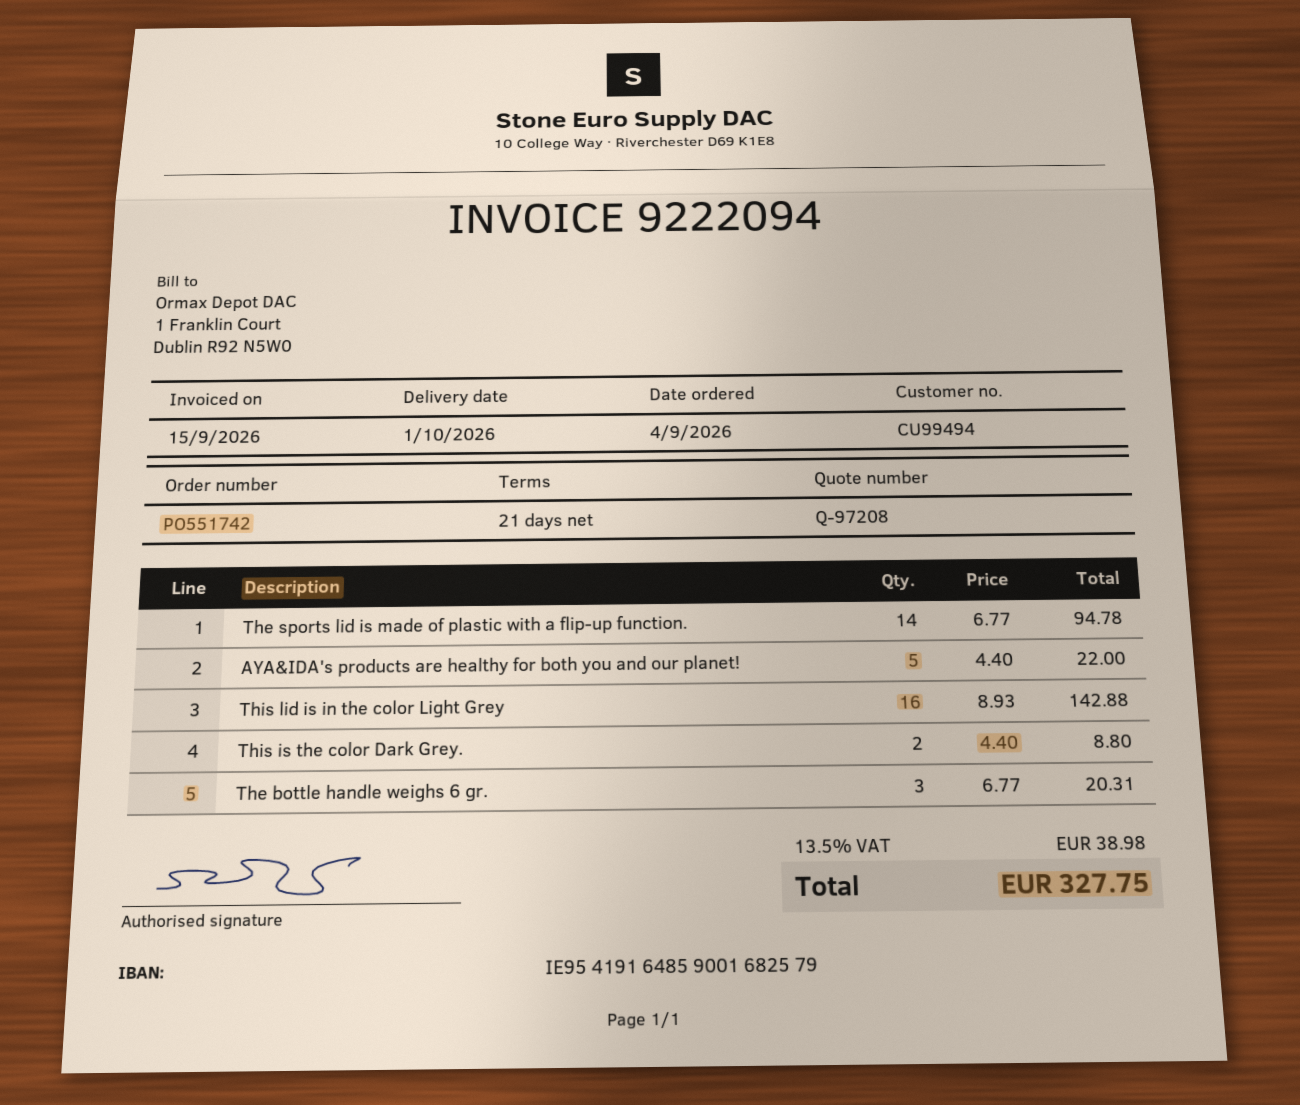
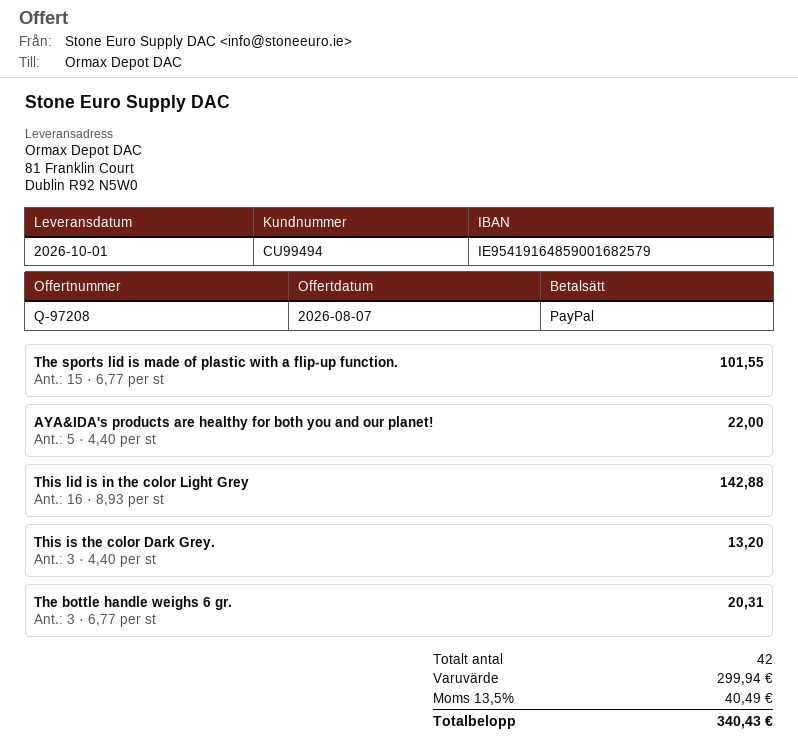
The sports lid is made of plastic with a flip-up function.: 14 x 6.77 = 94.78 -> 15 x 6.77 = 101.55
This is the color Dark Grey.: 2 x 4.40 = 8.80 -> 3 x 4.40 = 13.20
tax: 13.5% = 38.98 -> 13.5% = 40.49
total: 327.75 -> 340.43

